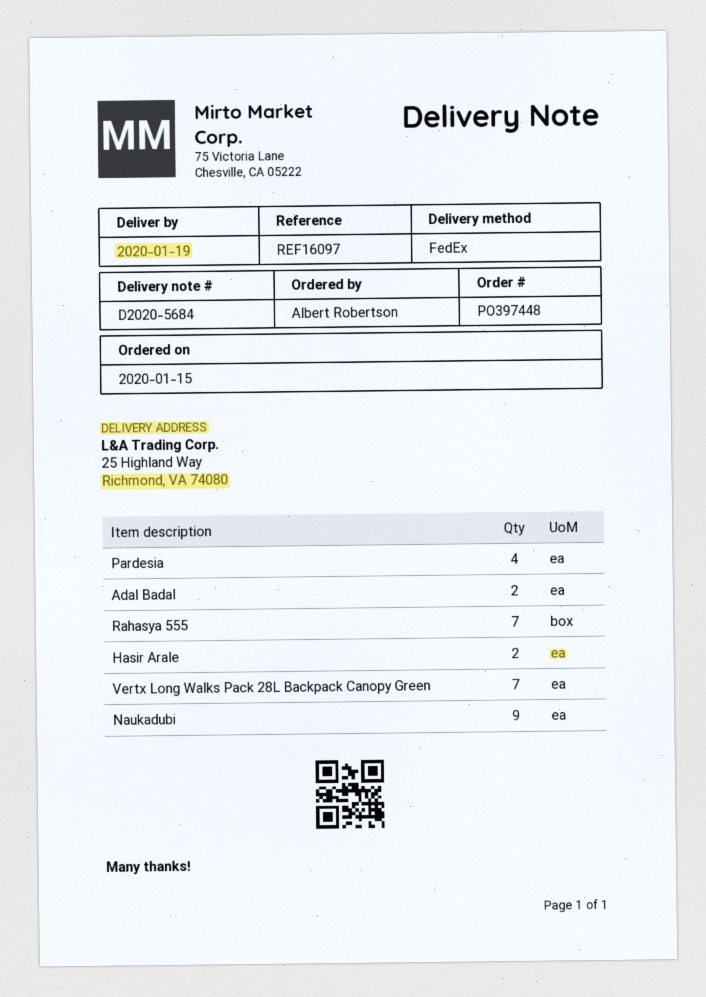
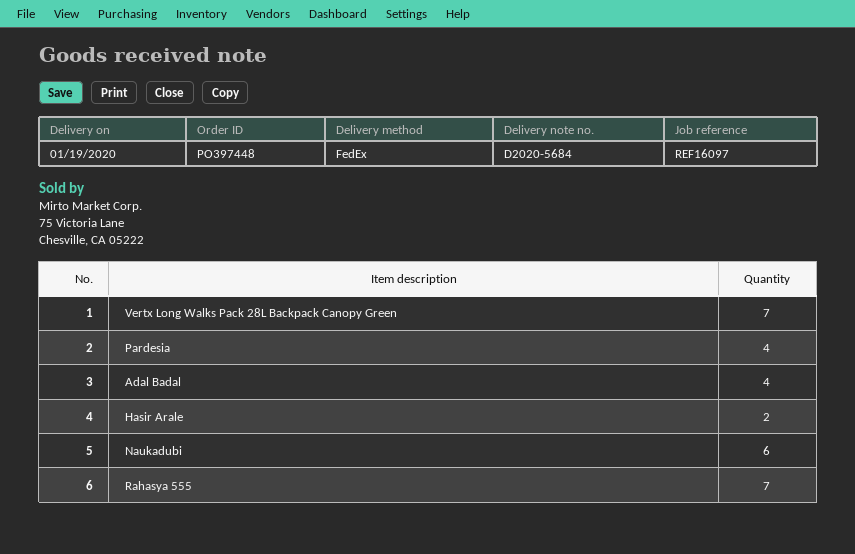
Adal Badal: 2 -> 4
Naukadubi: 9 -> 6

